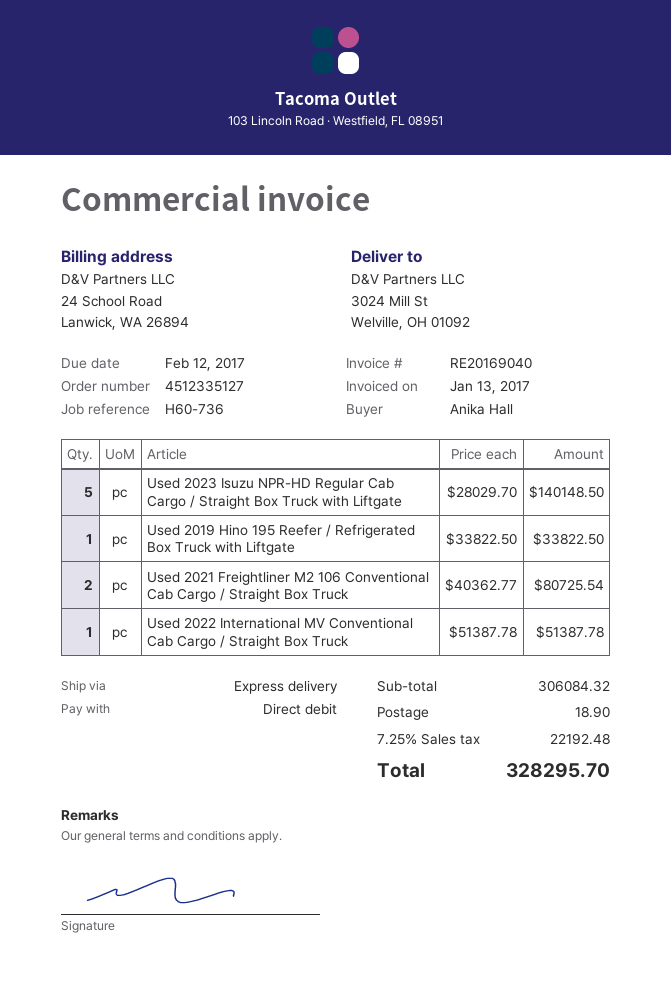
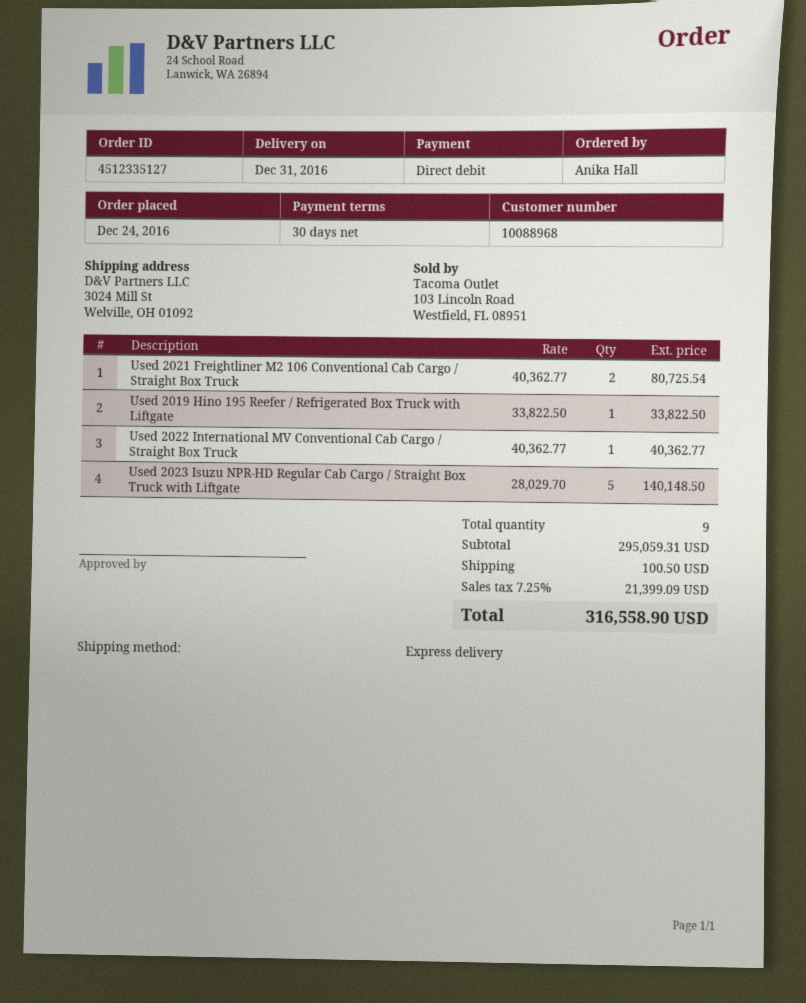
Used 2022 International MV Conventional Cab Cargo / Straight Box Truck: 1 x 51387.78 = 51387.78 -> 1 x 40362.77 = 40362.77
subtotal: 306084.32 -> 295059.31
shipping: 18.90 -> 100.50
tax: 7.25% = 22192.48 -> 7.25% = 21399.09
total: 328295.70 -> 316558.90

